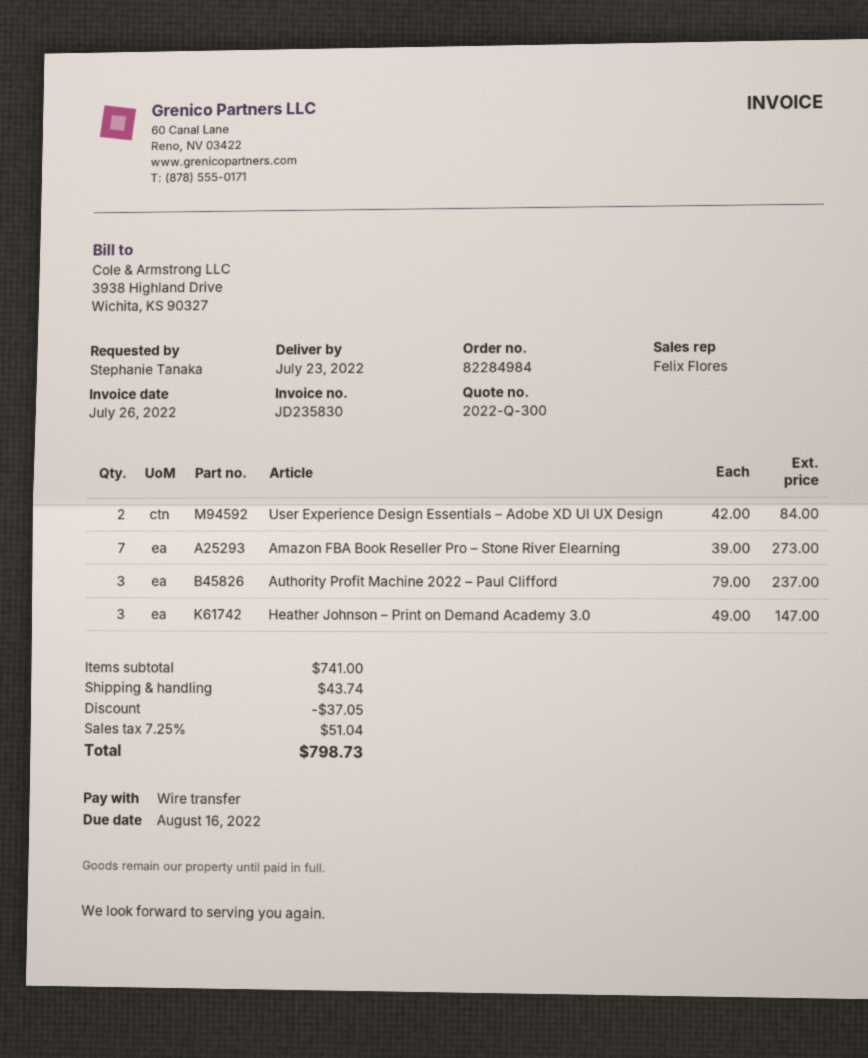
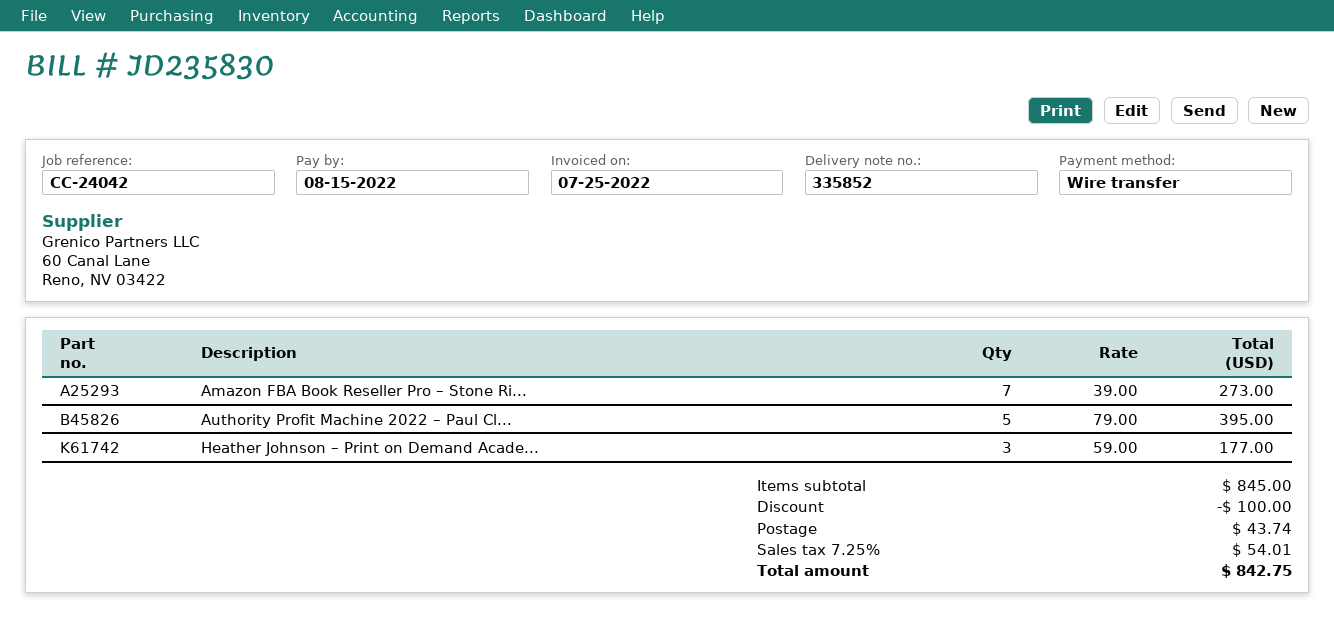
invoice date: 2022-07-26 -> 2022-07-25
due date: 2022-08-16 -> 2022-08-15
User Experience Design Essentials – Adobe XD UI UX Design: 2 x 42.00 = 84.00 -> none
Authority Profit Machine 2022 – Paul Clifford: 3 x 79.00 = 237.00 -> 5 x 79.00 = 395.00
Heather Johnson – Print on Demand Academy 3.0: 3 x 49.00 = 147.00 -> 3 x 59.00 = 177.00
subtotal: 741.00 -> 845.00
discount: 37.05 -> 100.00
tax: 7.25% = 51.04 -> 7.25% = 54.01
total: 798.73 -> 842.75

